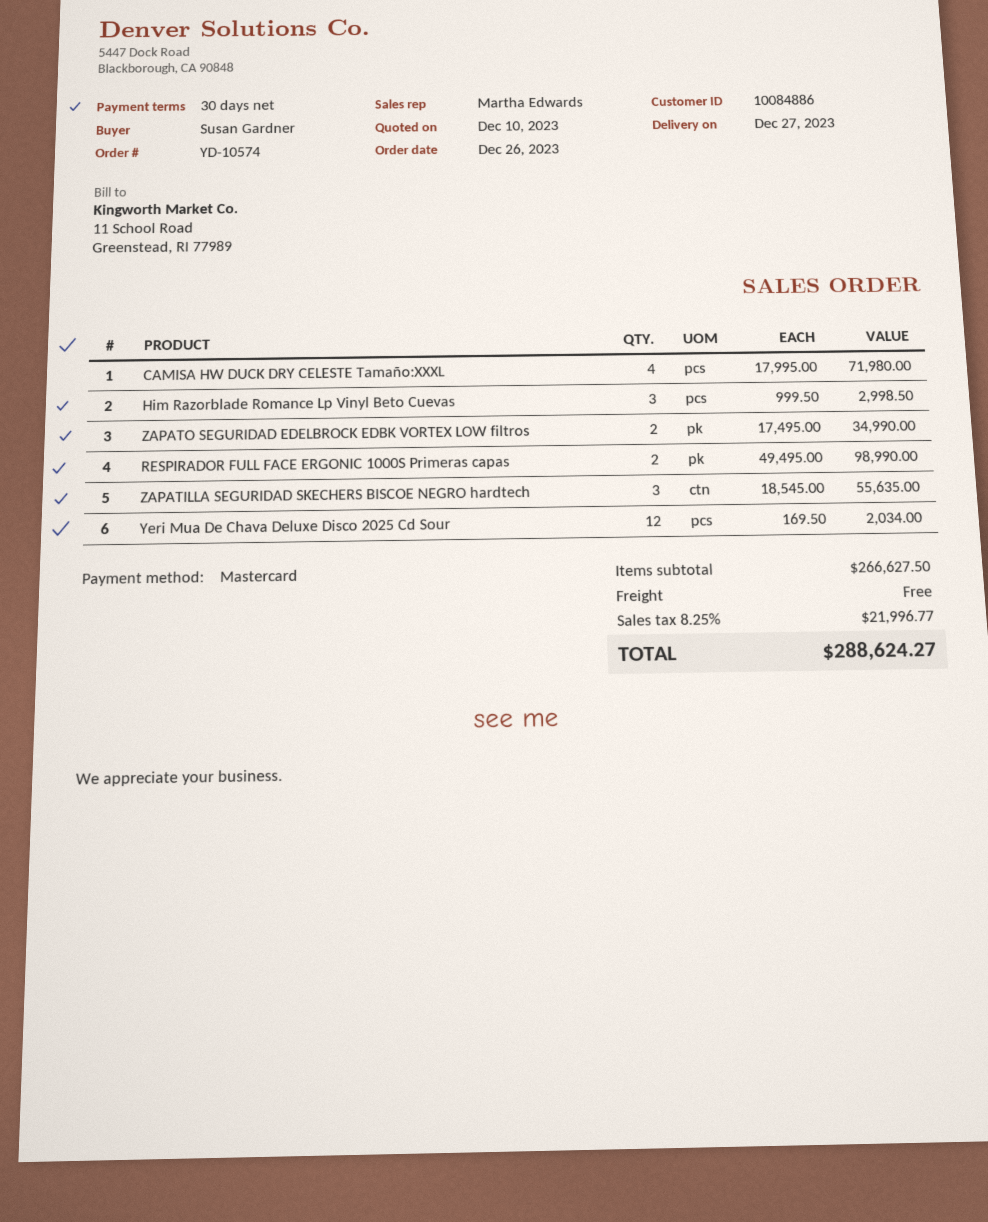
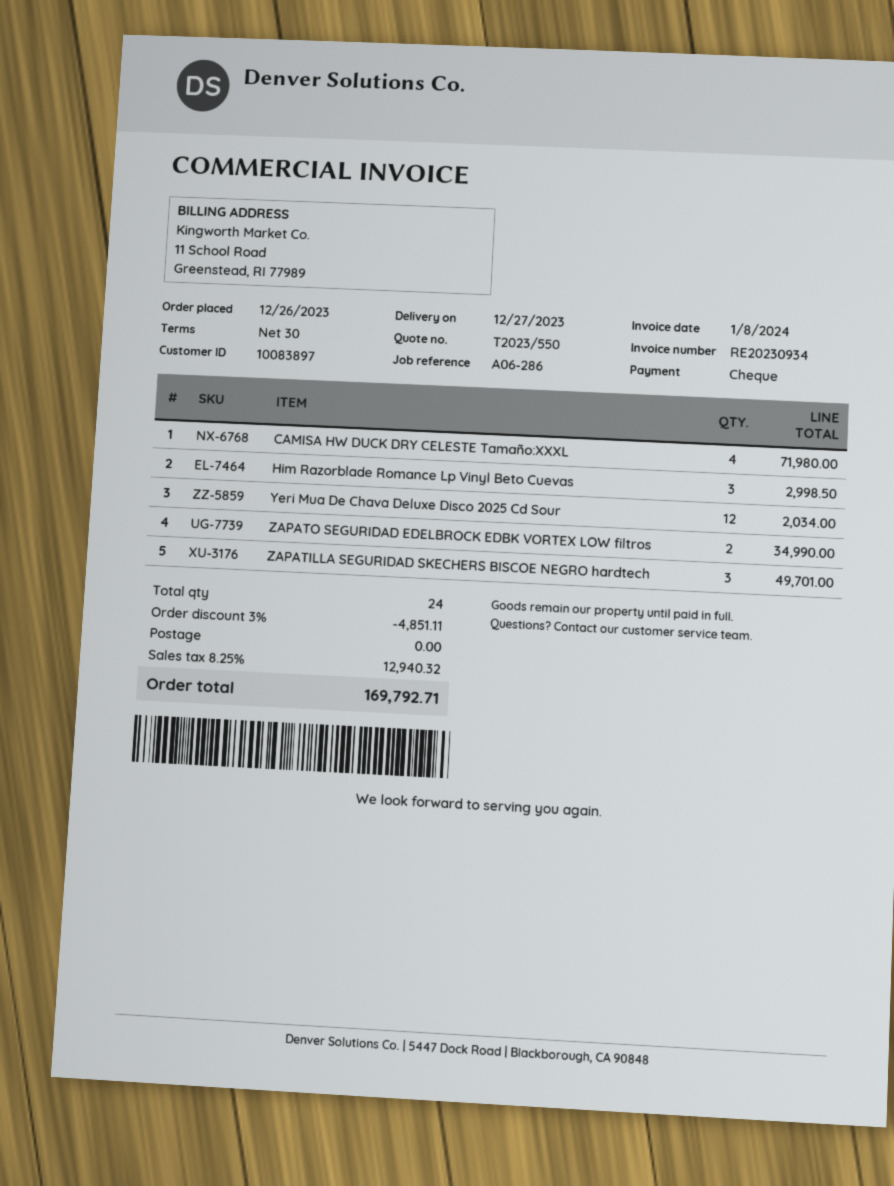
customer number: 10084886 -> 10083897
payment method: Mastercard -> cheque
RESPIRADOR FULL FACE ERGONIC 1000S Primeras capas: 2 for 98990.00 -> none
ZAPATILLA SEGURIDAD SKECHERS BISCOE NEGRO hardtech: 3 for 55635.00 -> 3 for 49701.00
discount: none -> 3% = 4851.11
tax: 8.25% = 21996.77 -> 8.25% = 12940.32
total: 288624.27 -> 169792.71

